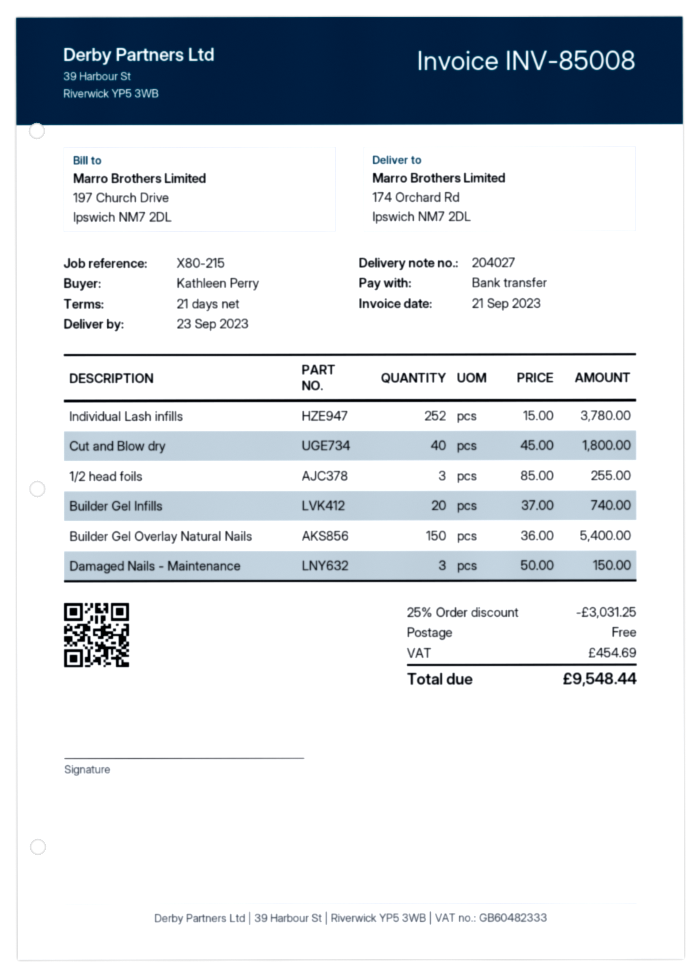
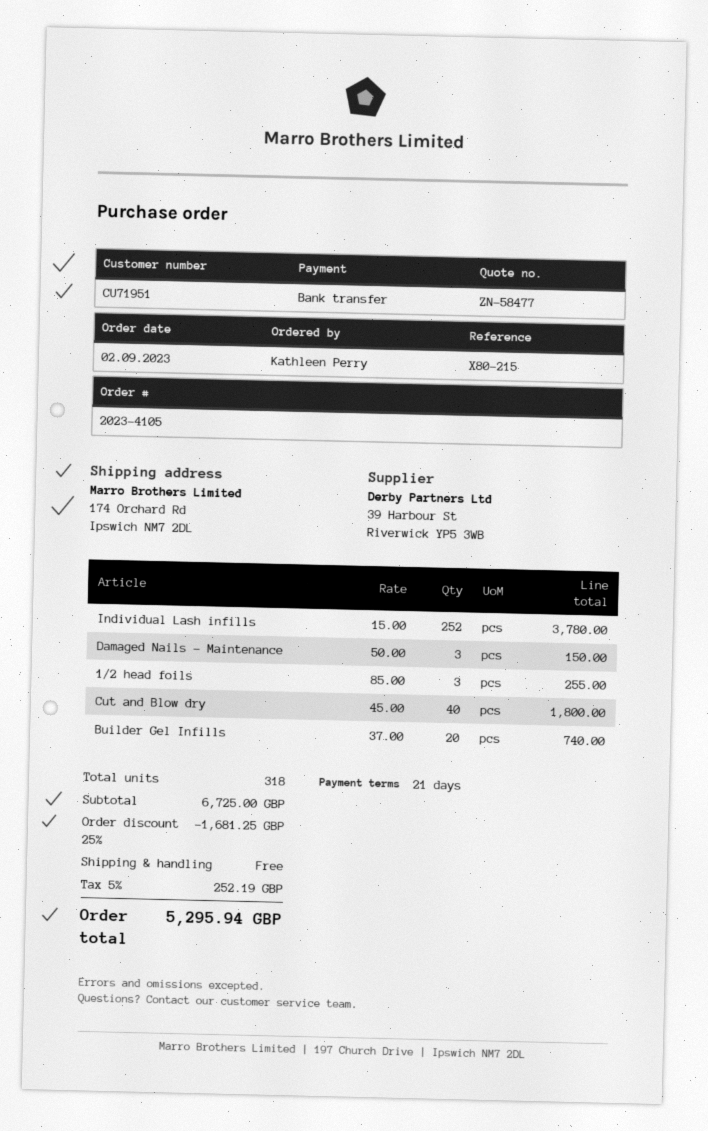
Builder Gel Overlay Natural Nails: 150 x 36.00 = 5400.00 -> none
discount: 25% = 3031.25 -> 25% = 1681.25
tax: 454.69 -> 252.19
total: 9548.44 -> 5295.94

